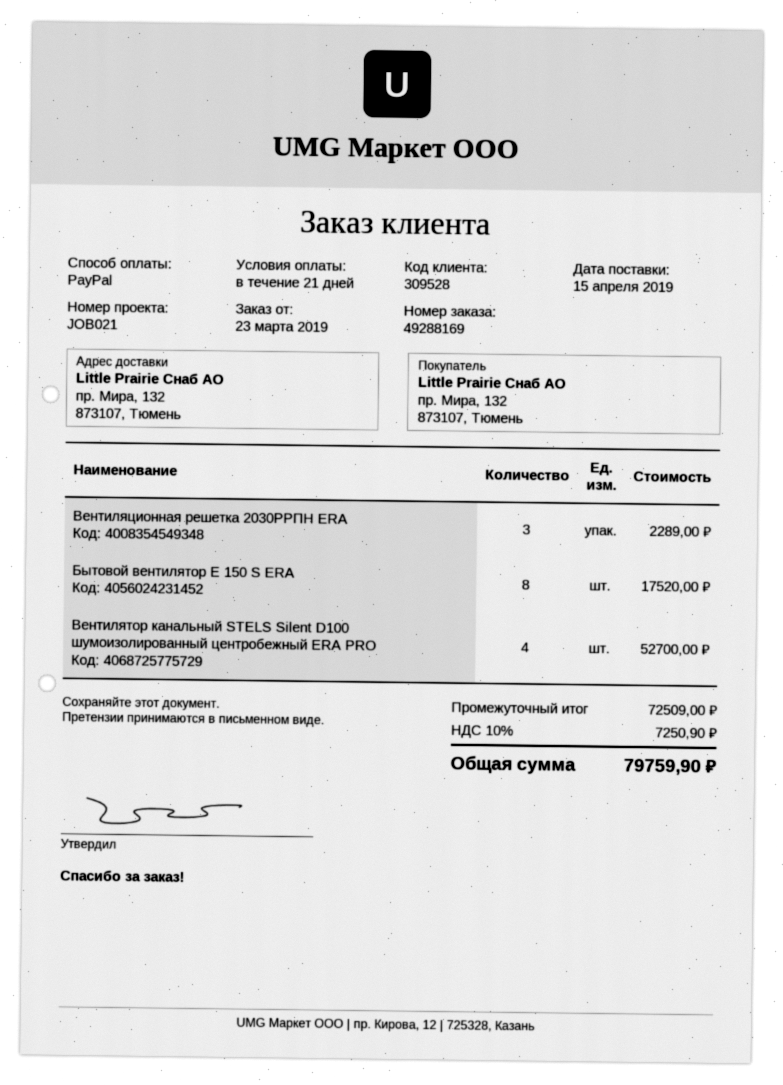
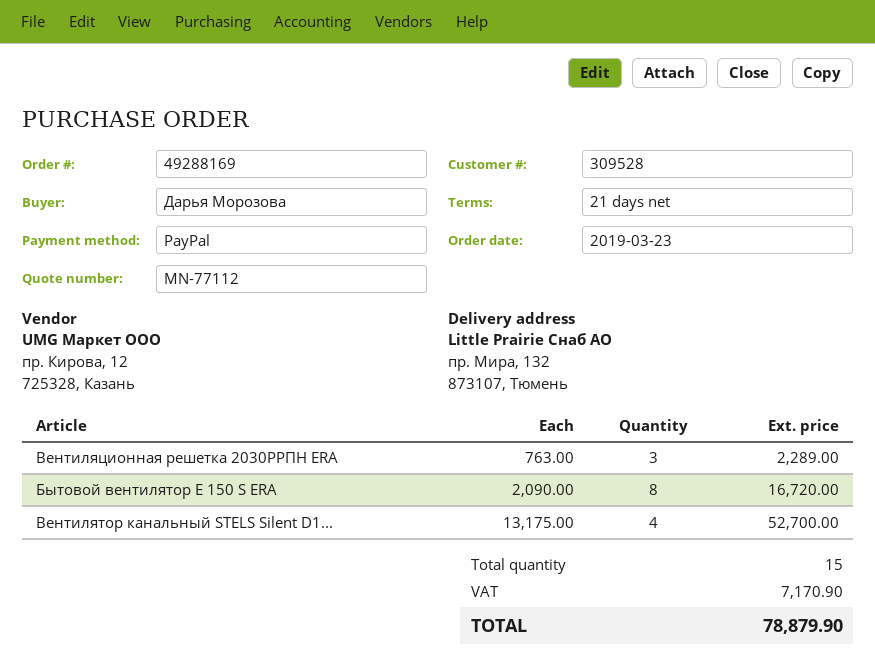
Бытовой вентилятор E 150 S ERA: 8 for 17520.00 -> 8 for 16720.00
tax: 7250.90 -> 7170.90
total: 79759.90 -> 78879.90

